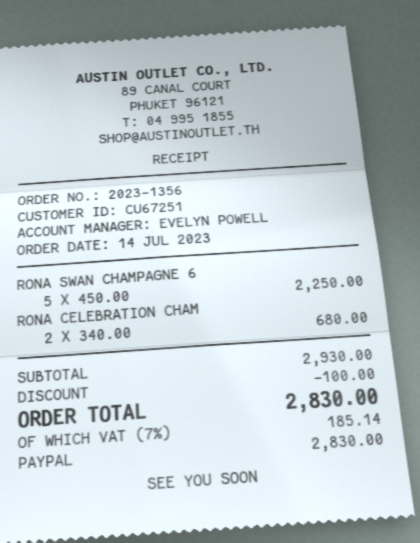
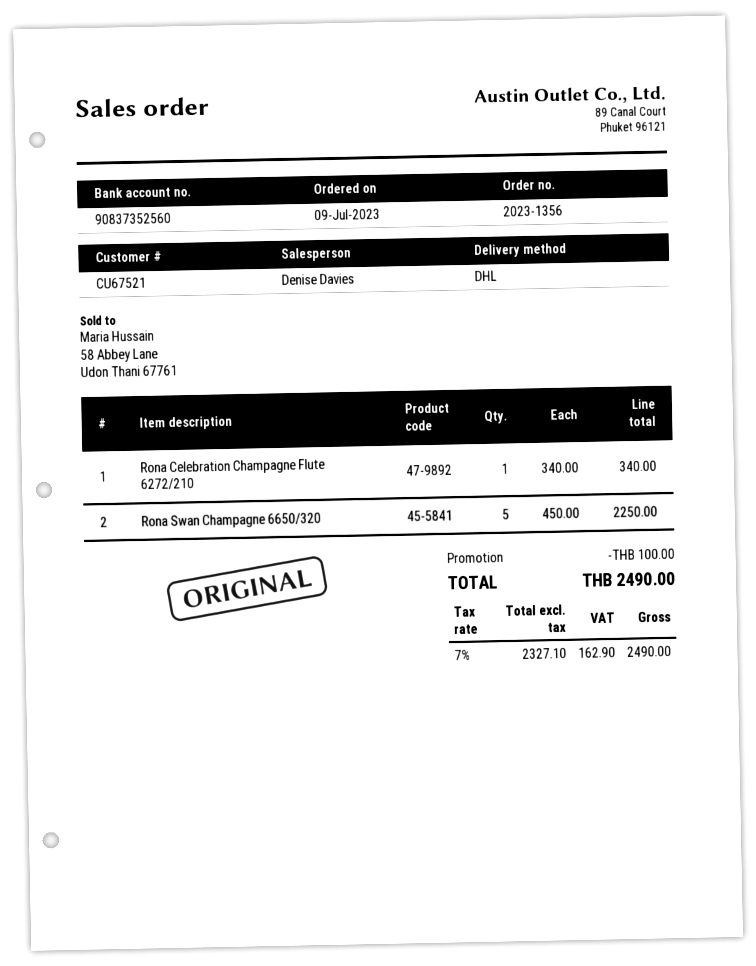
order date: 2023-07-14 -> 2023-07-09
customer number: CU67251 -> CU67521
sales rep: EVELYN POWELL -> Denise Davies
RONA CELEBRATION CHAM: 2 x 340.00 = 680.00 -> 1 x 340.00 = 340.00
tax: 7% = 185.14 -> 7% = 162.90
total: 2830.00 -> 2490.00

